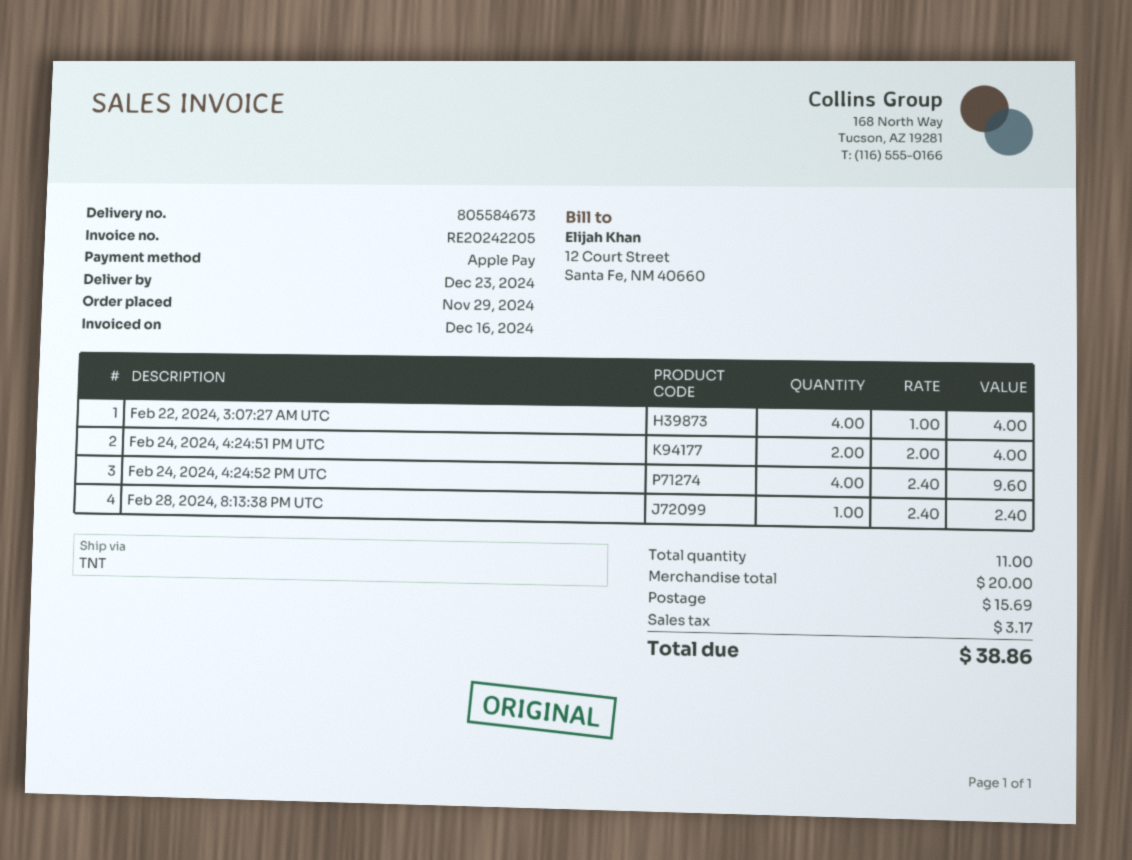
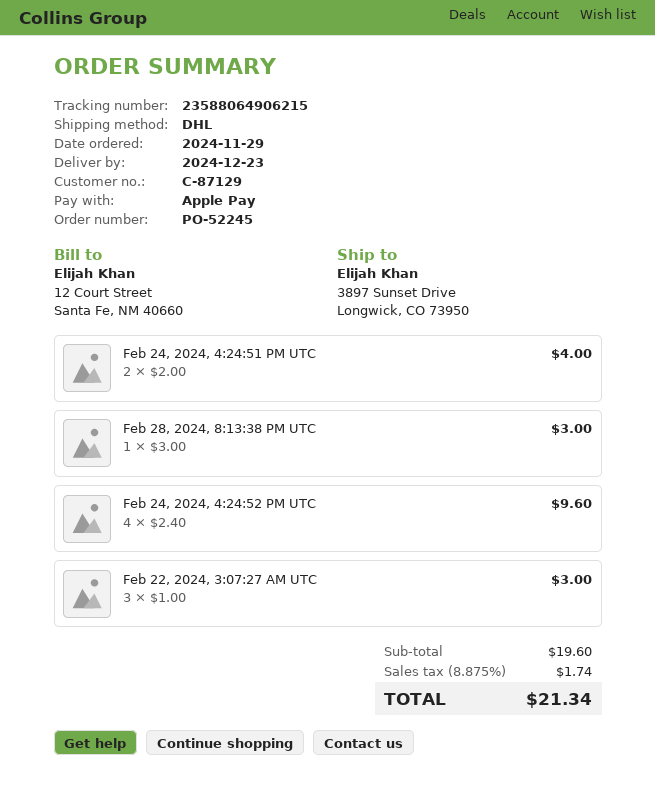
shipping method: TNT -> DHL
Feb 22, 2024, 3:07:27 AM UTC: 4 x 1.00 = 4.00 -> 3 x 1.00 = 3.00
Feb 28, 2024, 8:13:38 PM UTC: 1 x 2.40 = 2.40 -> 1 x 3.00 = 3.00
subtotal: 20.00 -> 19.60
shipping: 15.69 -> none
tax: 3.17 -> 1.74
total: 38.86 -> 21.34

